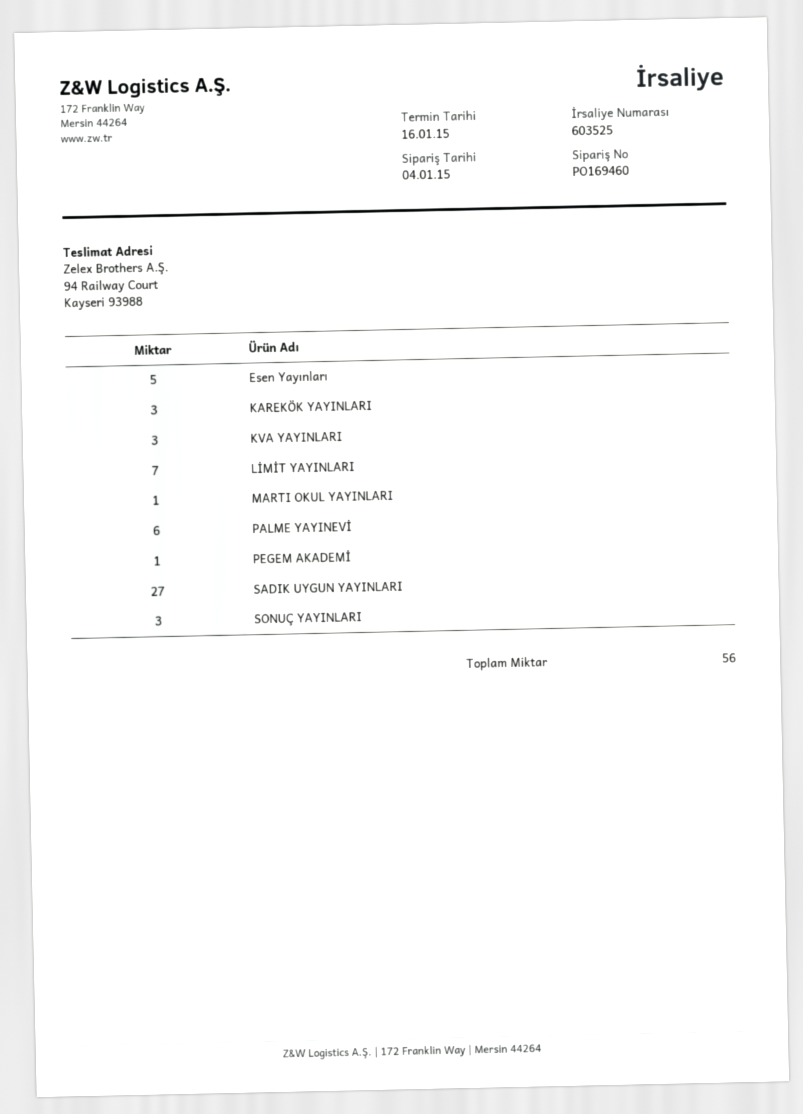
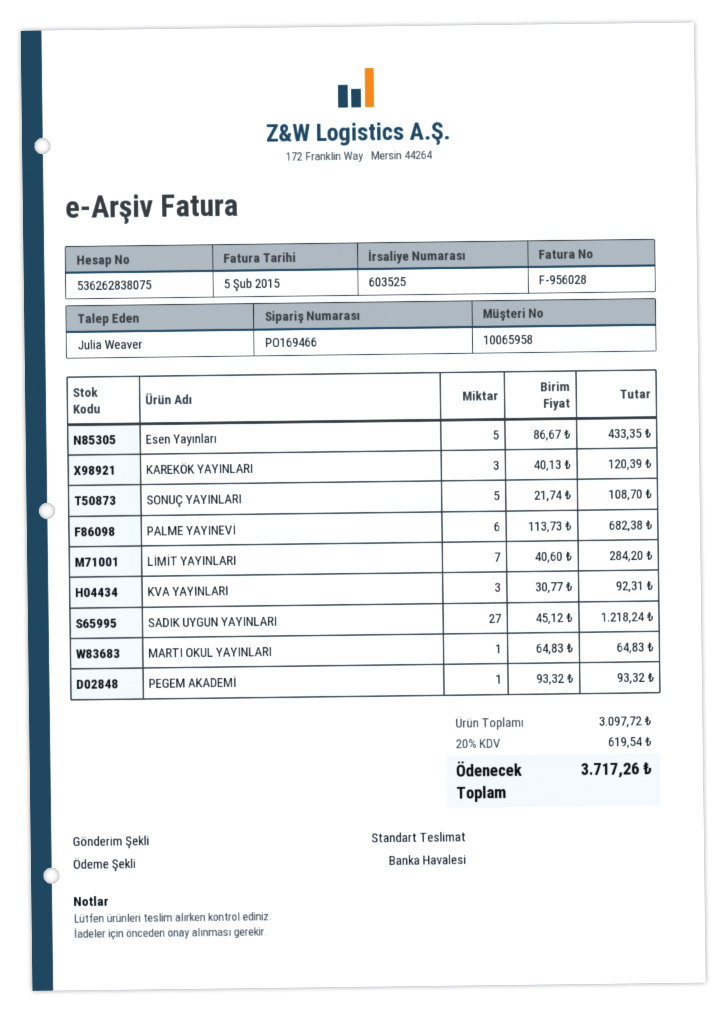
order number: PO169460 -> PO169466
SONUÇ YAYINLARI: 3 -> 5

